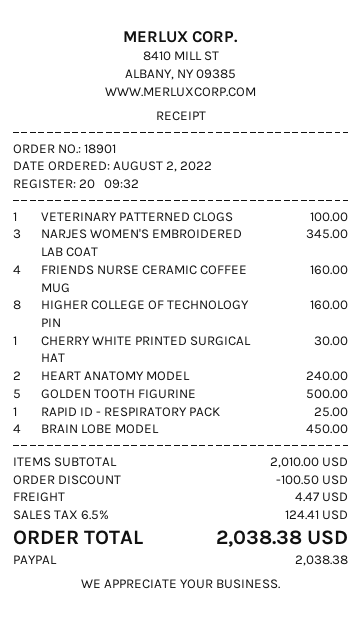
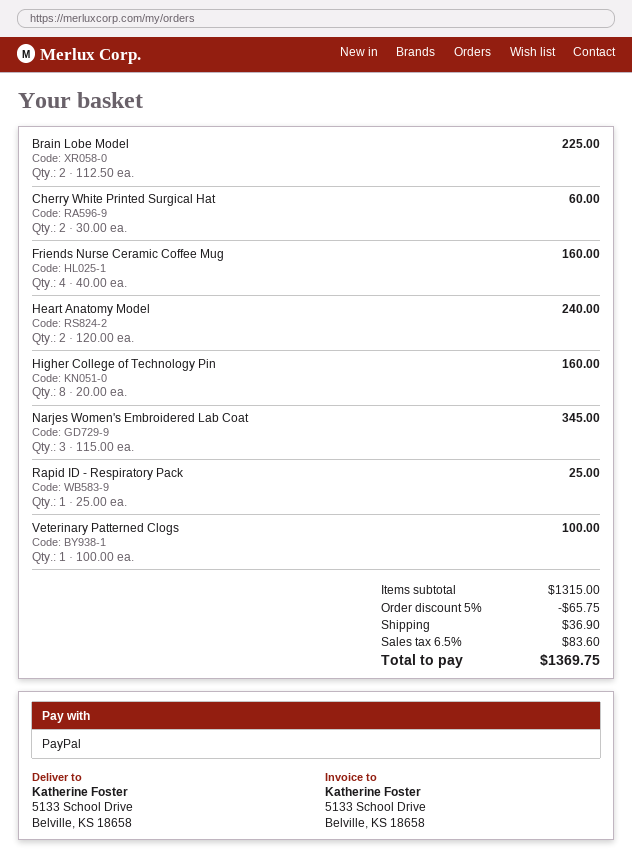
CHERRY WHITE PRINTED SURGICAL HAT: 1 for 30.00 -> 2 for 60.00
GOLDEN TOOTH FIGURINE: 5 for 500.00 -> none
BRAIN LOBE MODEL: 4 for 450.00 -> 2 for 225.00
subtotal: 2010.00 -> 1315.00
discount: 100.50 -> 65.75
shipping: 4.47 -> 36.90
tax: 6.5% = 124.41 -> 6.5% = 83.60
total: 2038.38 -> 1369.75

